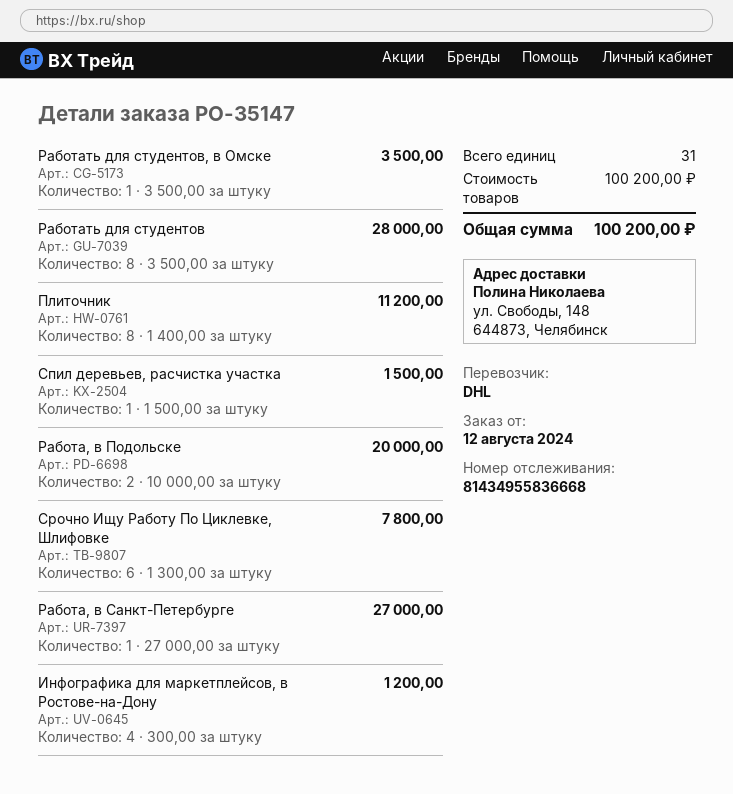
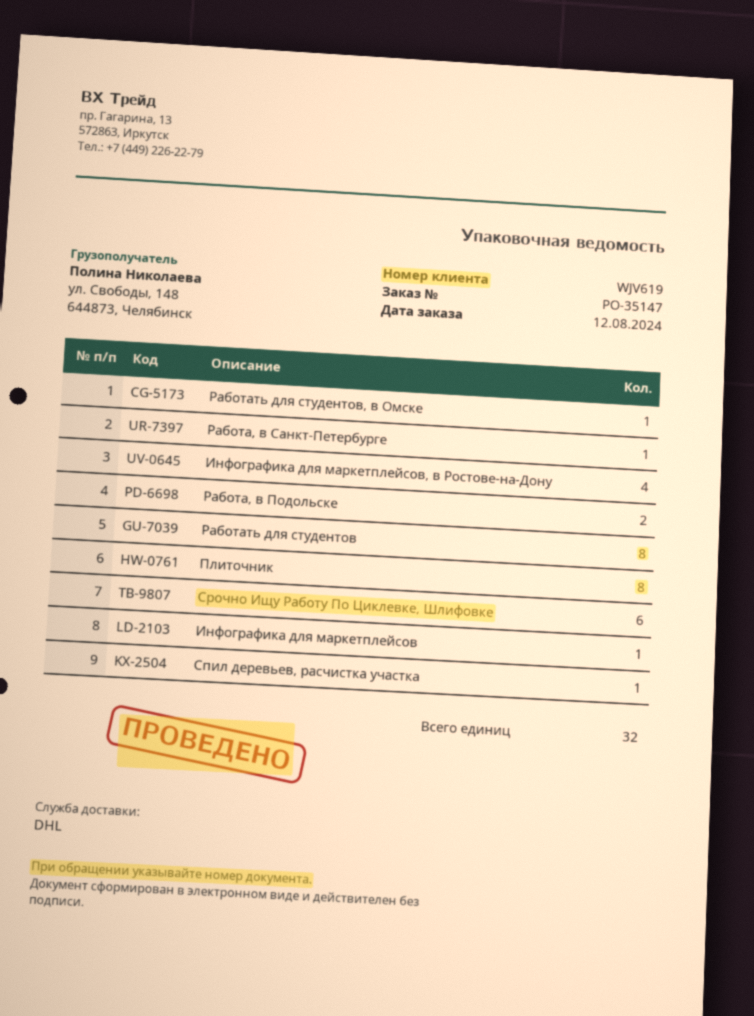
Инфографика для маркетплейсов: none -> 1
total quantity: 31 -> 32

